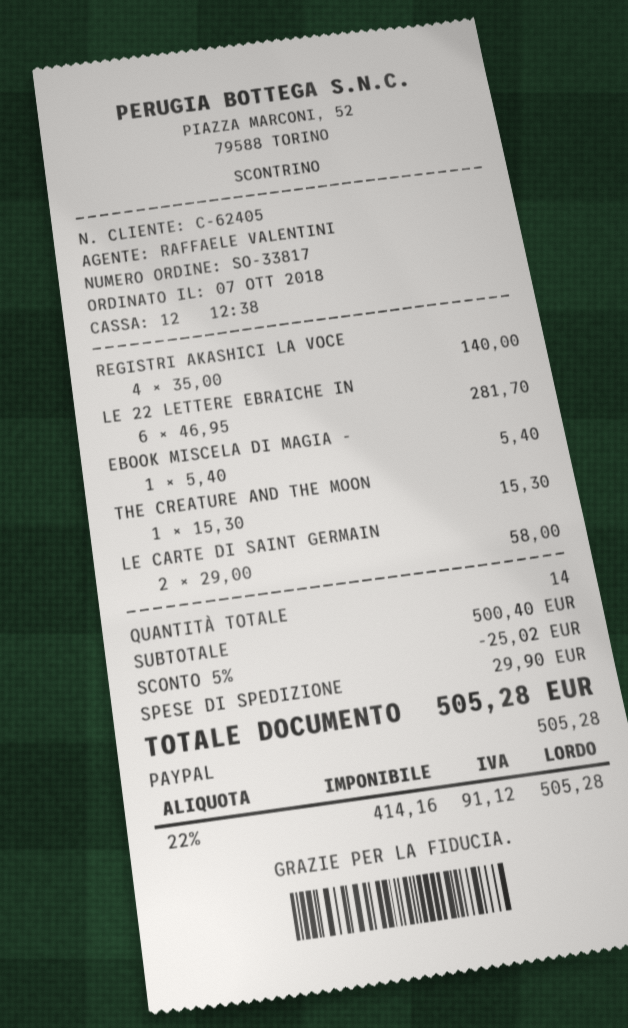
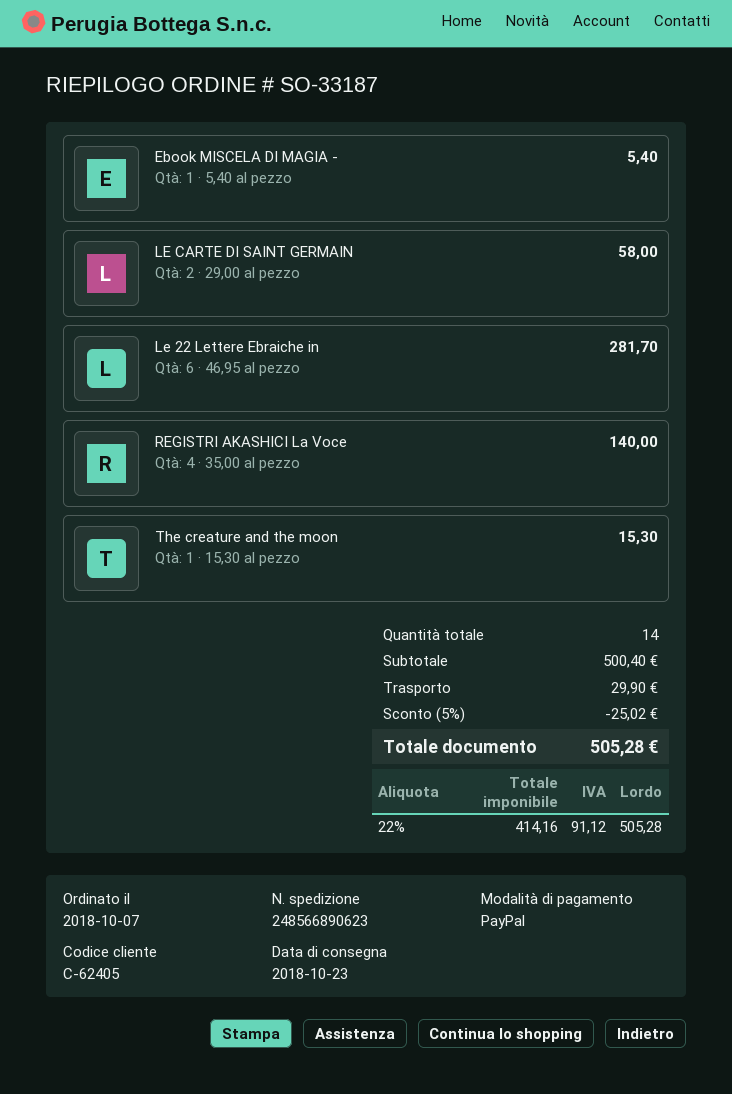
order number: SO-33817 -> SO-33187

